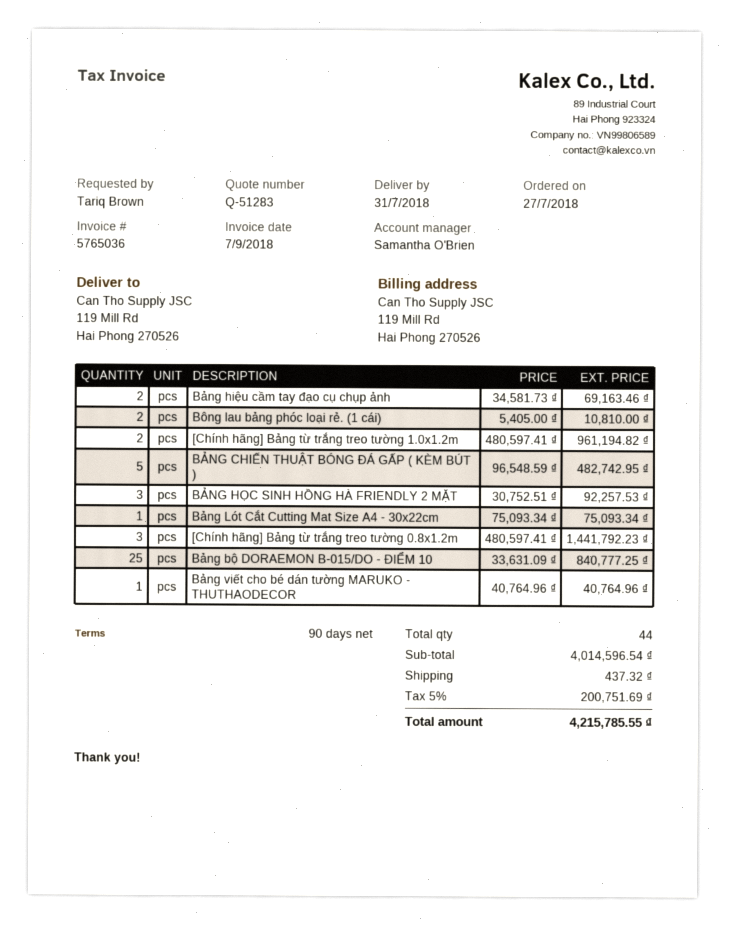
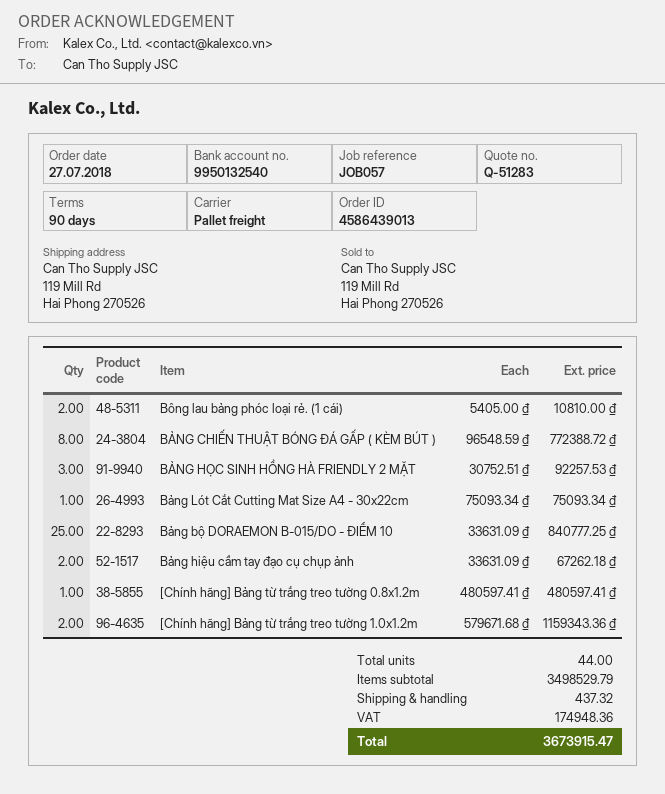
Bảng hiệu cầm tay đạo cụ chụp ảnh: 2 x 34581.73 = 69163.46 -> 2 x 33631.09 = 67262.18
[Chính hãng] Bảng từ trắng treo tường 1.0x1.2m: 2 x 480597.41 = 961194.82 -> 2 x 579671.68 = 1159343.36
BẢNG CHIẾN THUẬT BÓNG ĐÁ GẤP ( KÈM BÚT ): 5 x 96548.59 = 482742.95 -> 8 x 96548.59 = 772388.72
[Chính hãng] Bảng từ trắng treo tường 0.8x1.2m: 3 x 480597.41 = 1441792.23 -> 1 x 480597.41 = 480597.41
Bảng viết cho bé dán tường MARUKO - THUTHAODECOR: 1 x 40764.96 = 40764.96 -> none
subtotal: 4014596.54 -> 3498529.79
tax: 200751.69 -> 174948.36
total: 4215785.55 -> 3673915.47

